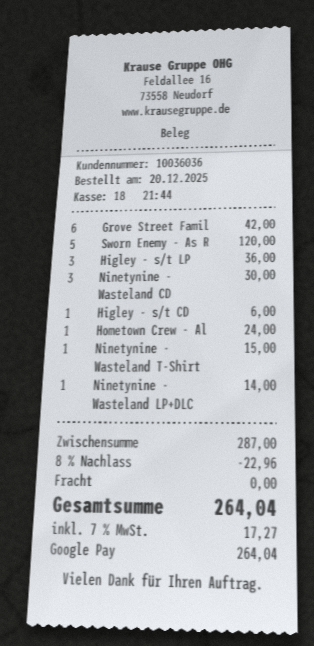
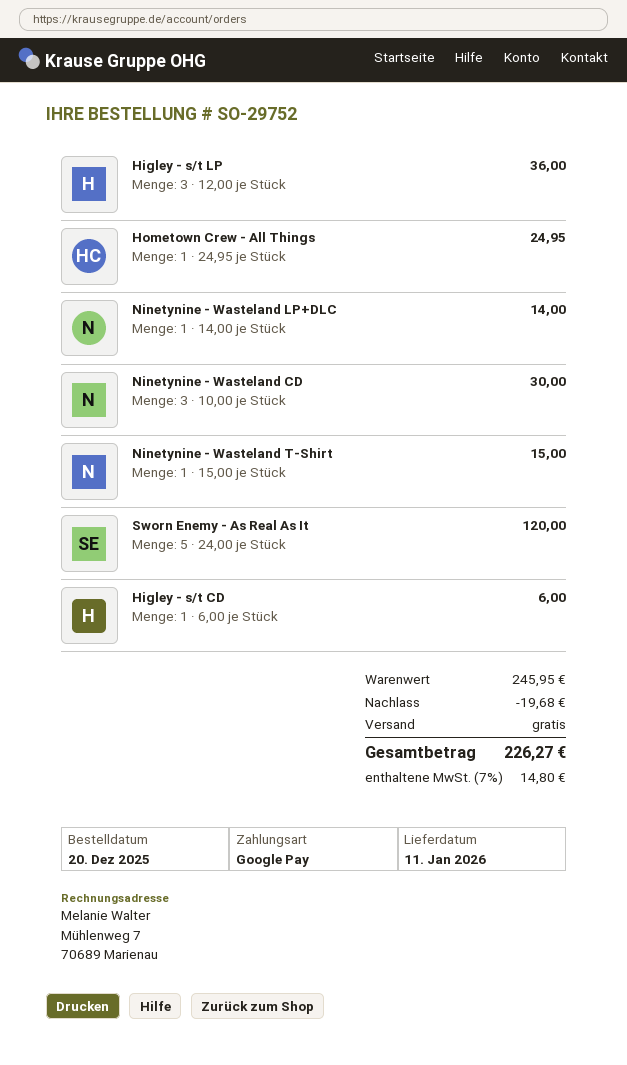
Grove Street Famil: 6 for 42.00 -> none
Hometown Crew - Al: 1 for 24.00 -> 1 for 24.95
subtotal: 287.00 -> 245.95
discount: 22.96 -> 19.68
tax: 7% = 17.27 -> 7% = 14.80
total: 264.04 -> 226.27

